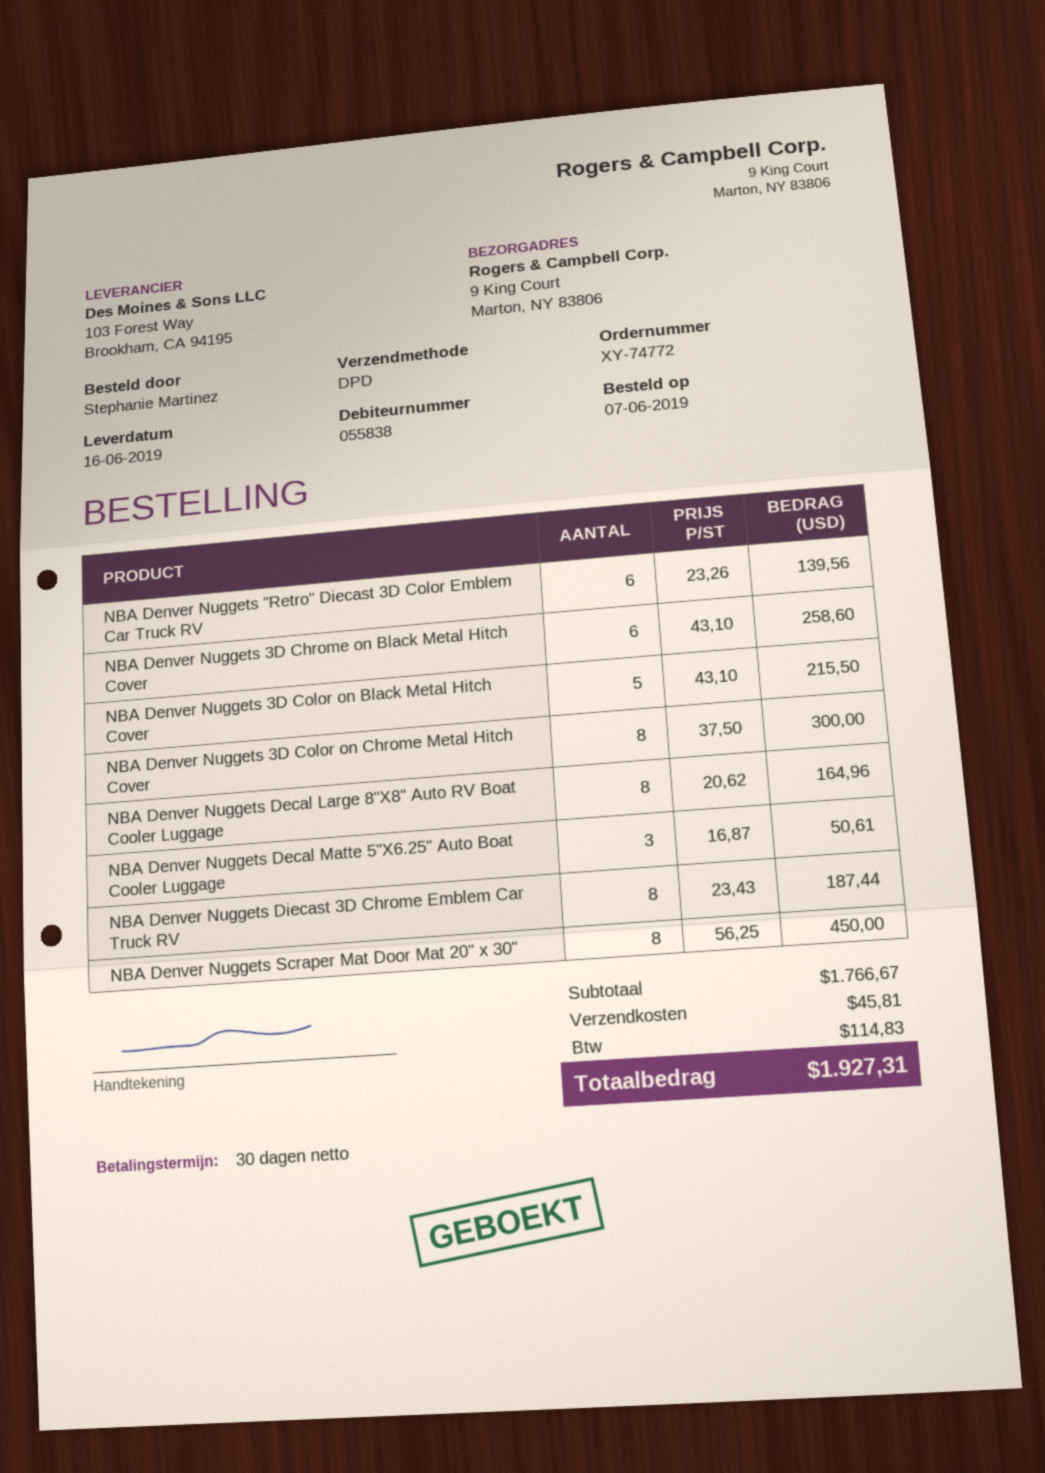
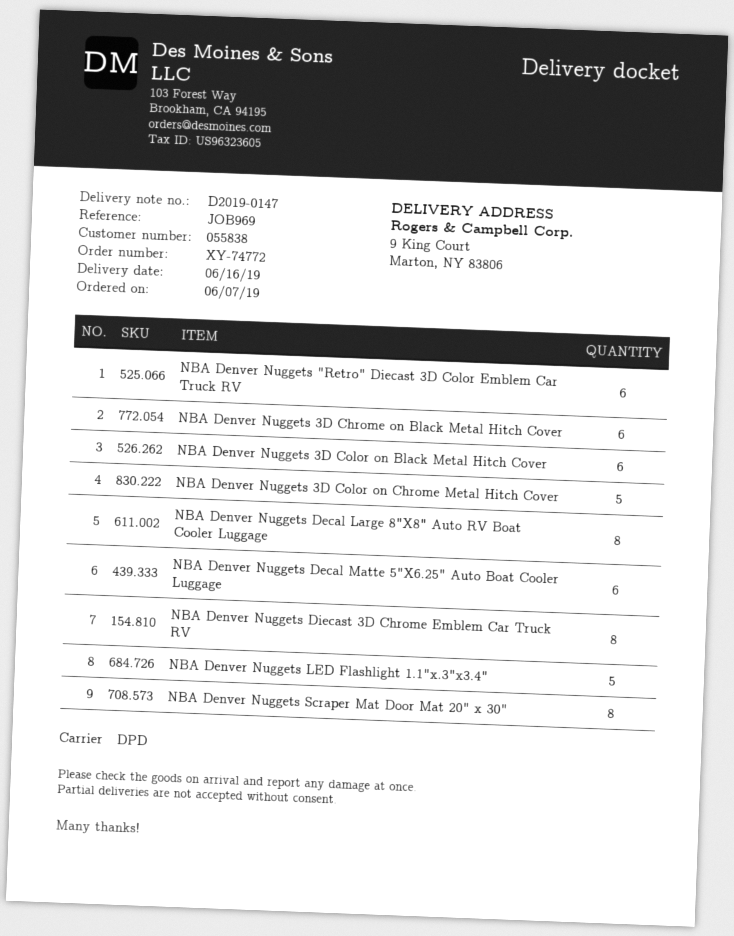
NBA Denver Nuggets 3D Color on Black Metal Hitch Cover: 5 -> 6
NBA Denver Nuggets 3D Color on Chrome Metal Hitch Cover: 8 -> 5
NBA Denver Nuggets Decal Matte 5"X6.25" Auto Boat Cooler Luggage: 3 -> 6
NBA Denver Nuggets LED Flashlight 1.1"x.3"x3.4": none -> 5

